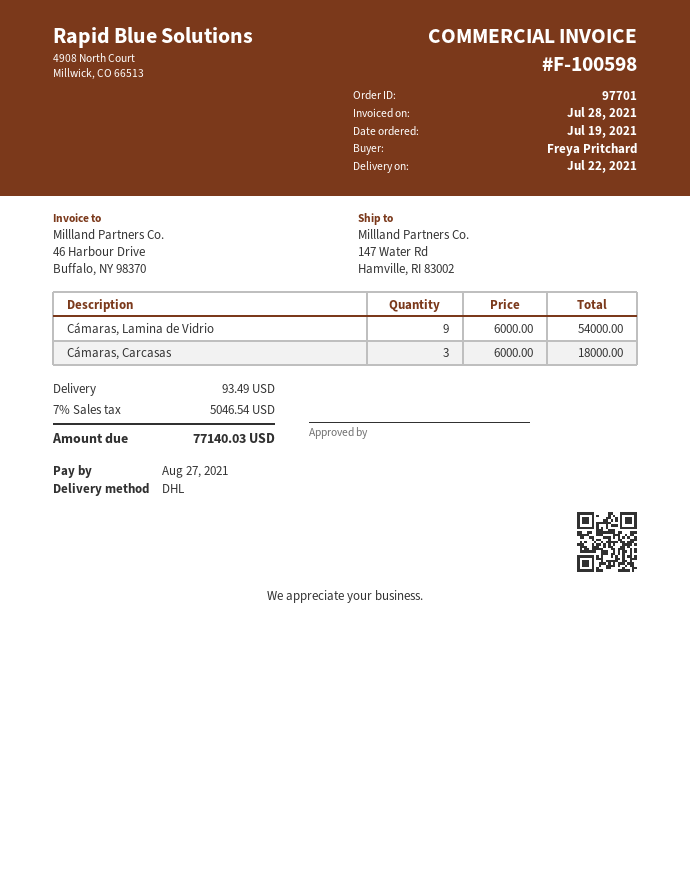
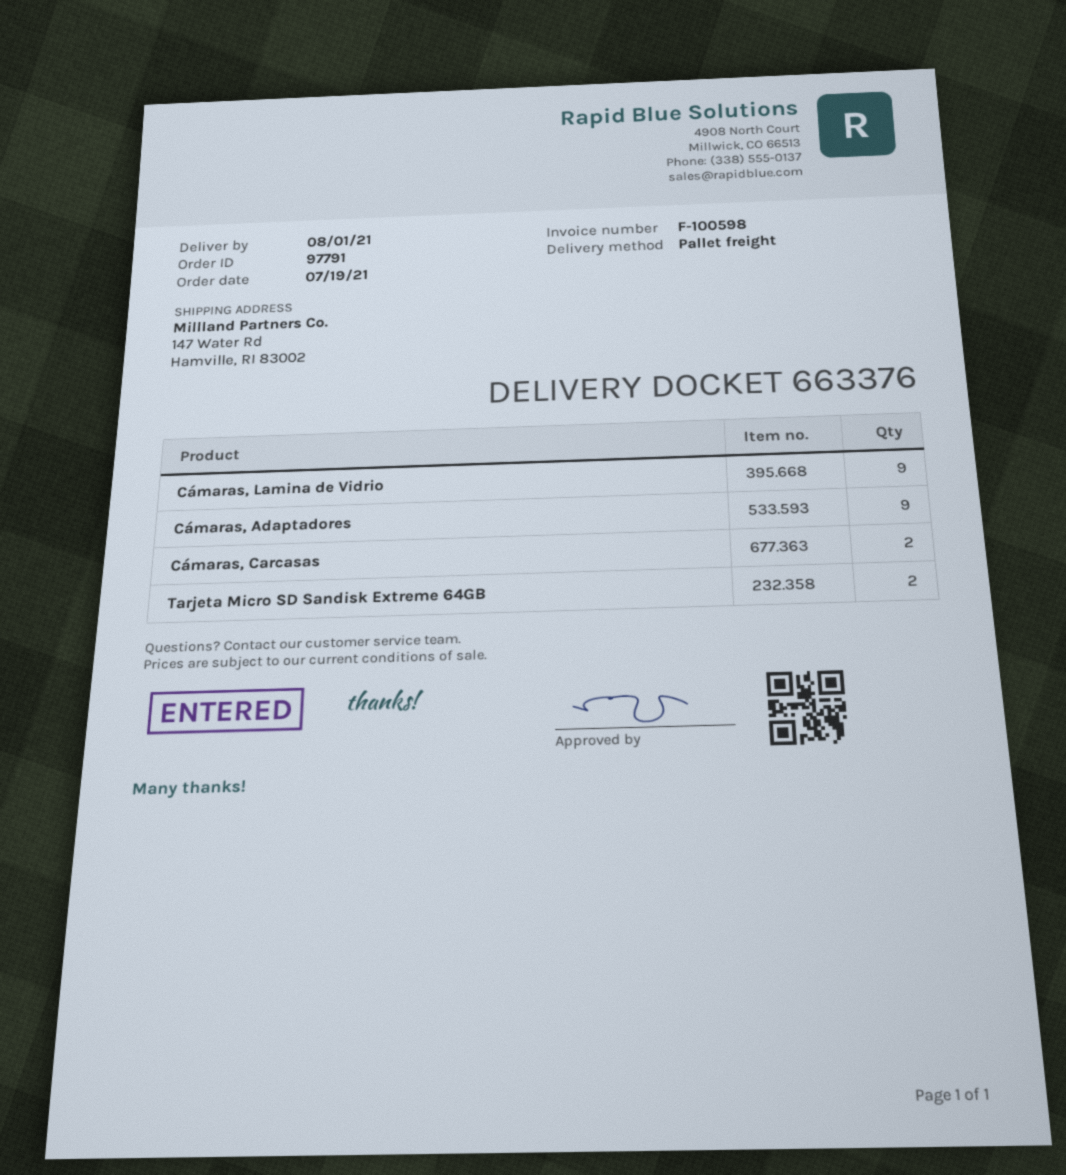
order number: 97701 -> 97791
delivery date: 2021-07-22 -> 2021-08-01
shipping method: DHL -> pallet freight
Cámaras, Carcasas: 3 -> 2
Cámaras, Adaptadores: none -> 9
Tarjeta Micro SD Sandisk Extreme 64GB: none -> 2

